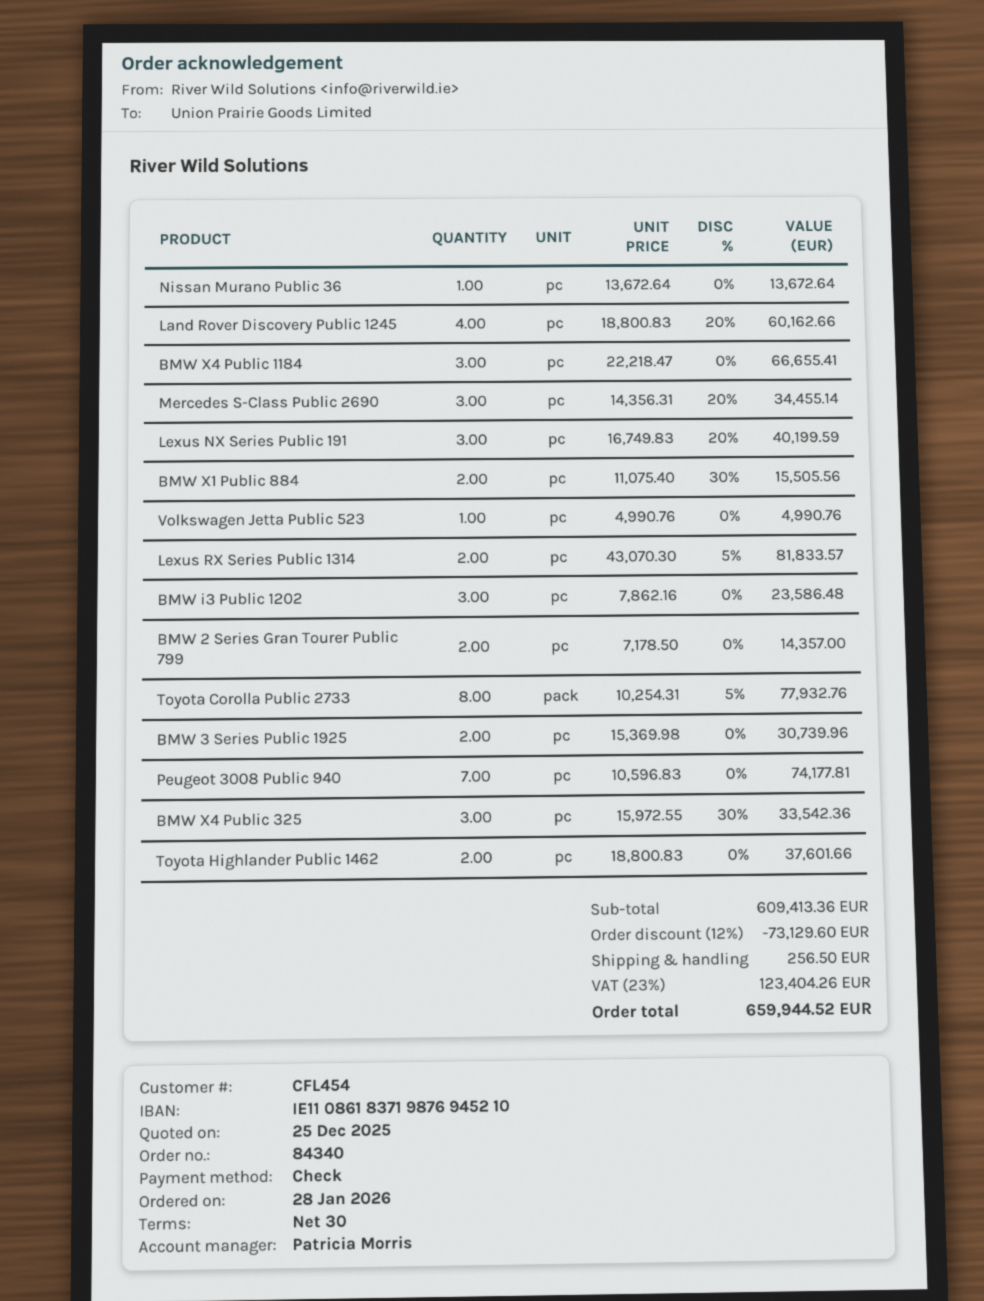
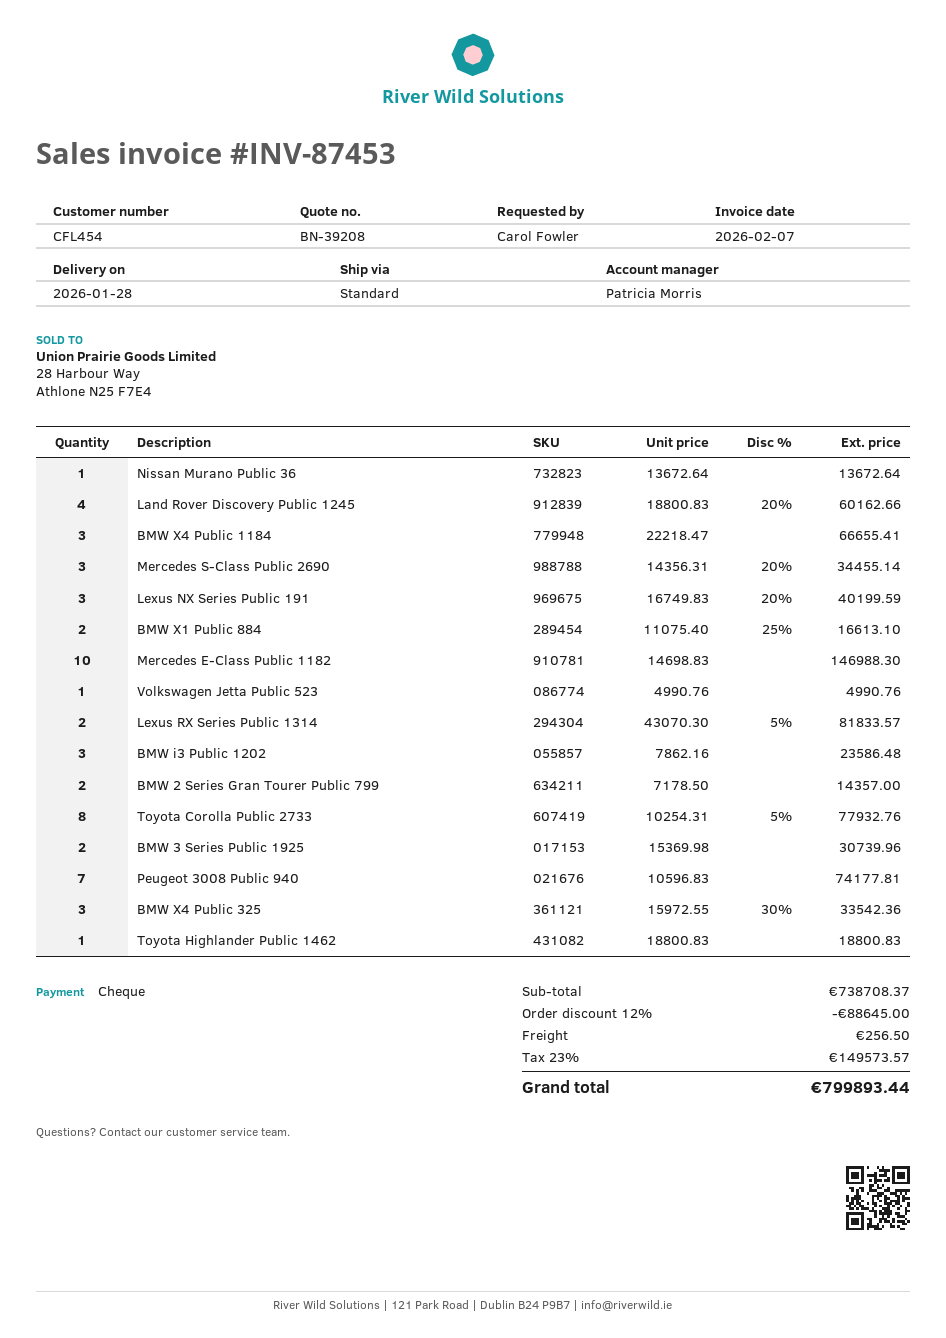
BMW X1 Public 884: 2 x 11075.40 - 30% = 15505.56 -> 2 x 11075.40 - 25% = 16613.10
Toyota Highlander Public 1462: 2 x 18800.83 = 37601.66 -> 1 x 18800.83 = 18800.83
Mercedes E-Class Public 1182: none -> 10 x 14698.83 = 146988.30
subtotal: 609413.36 -> 738708.37
discount: 12% = 73129.60 -> 12% = 88645.00
tax: 23% = 123404.26 -> 23% = 149573.57
total: 659944.52 -> 799893.44

